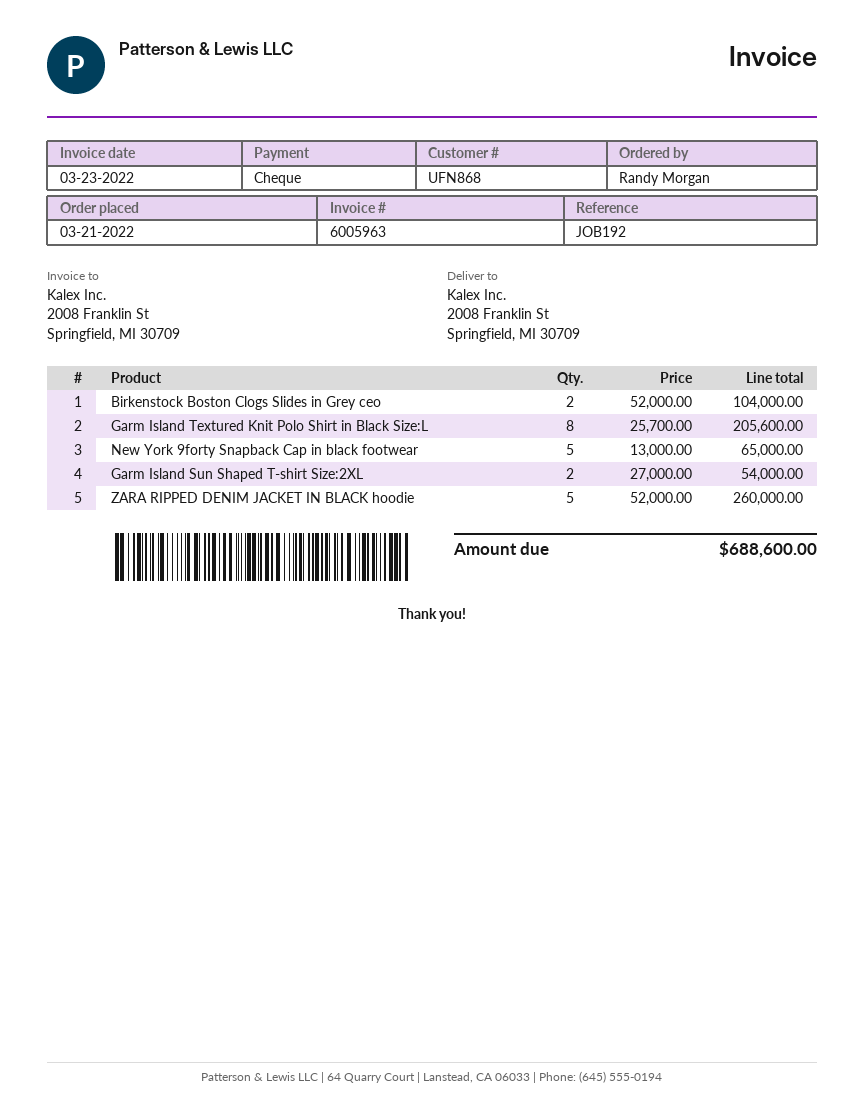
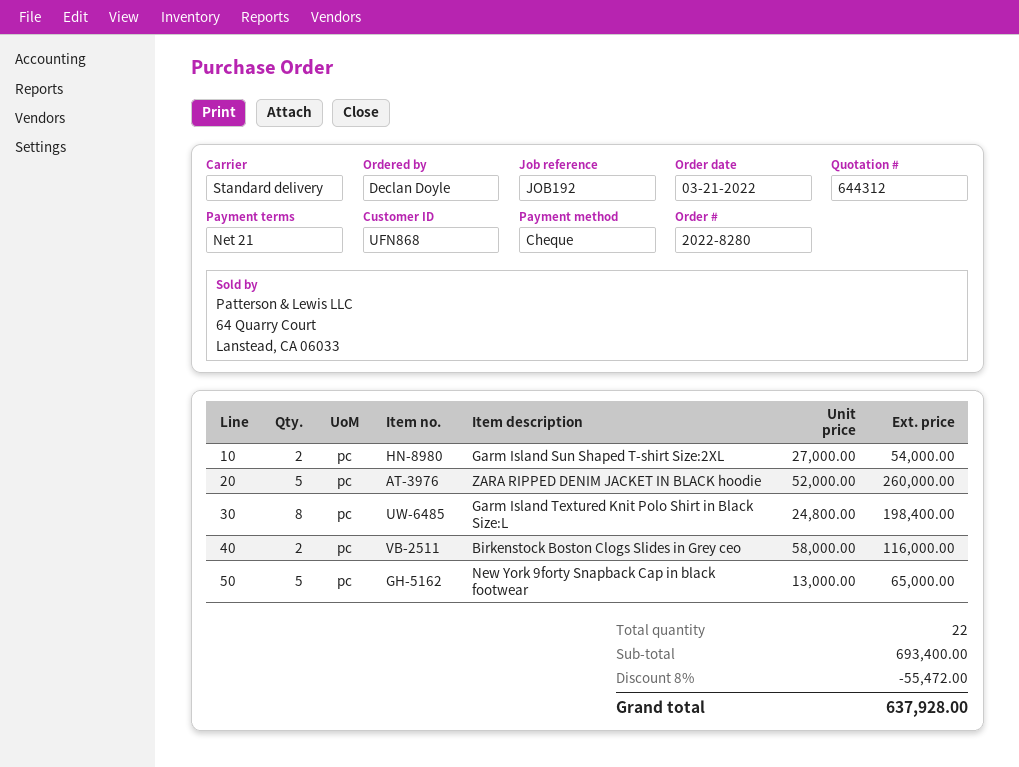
ordered by: Randy Morgan -> Declan Doyle
Birkenstock Boston Clogs Slides in Grey ceo: 2 x 52000.00 = 104000.00 -> 2 x 58000.00 = 116000.00
Garm Island Textured Knit Polo Shirt in Black Size:L: 8 x 25700.00 = 205600.00 -> 8 x 24800.00 = 198400.00
discount: none -> 8% = 55472.00
total: 688600.00 -> 637928.00

